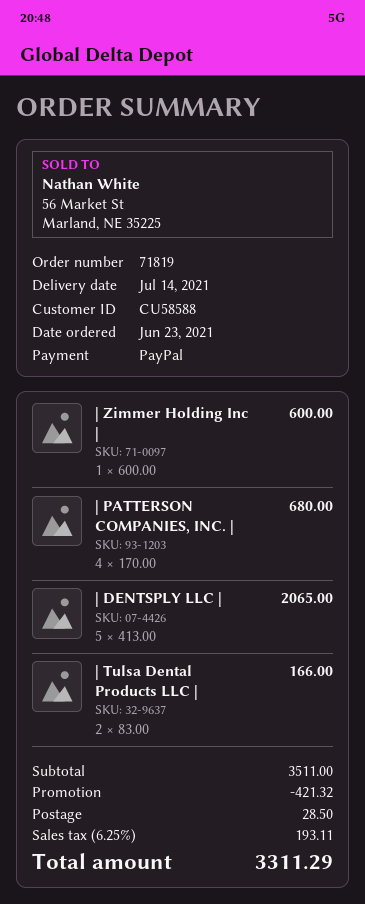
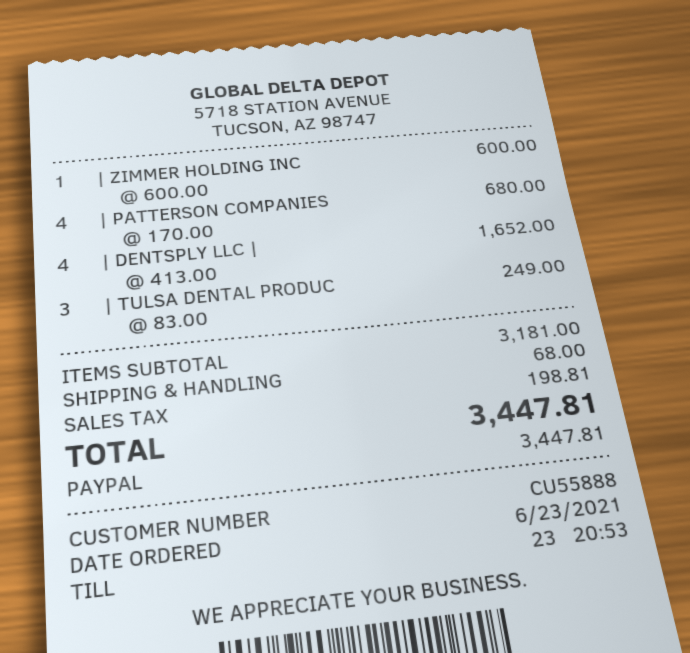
customer number: CU58588 -> CU55888
| DENTSPLY LLC |: 5 x 413.00 = 2065.00 -> 4 x 413.00 = 1652.00
| Tulsa Dental Products LLC |: 2 x 83.00 = 166.00 -> 3 x 83.00 = 249.00
subtotal: 3511.00 -> 3181.00
discount: 421.32 -> none
shipping: 28.50 -> 68.00
tax: 193.11 -> 198.81
total: 3311.29 -> 3447.81

